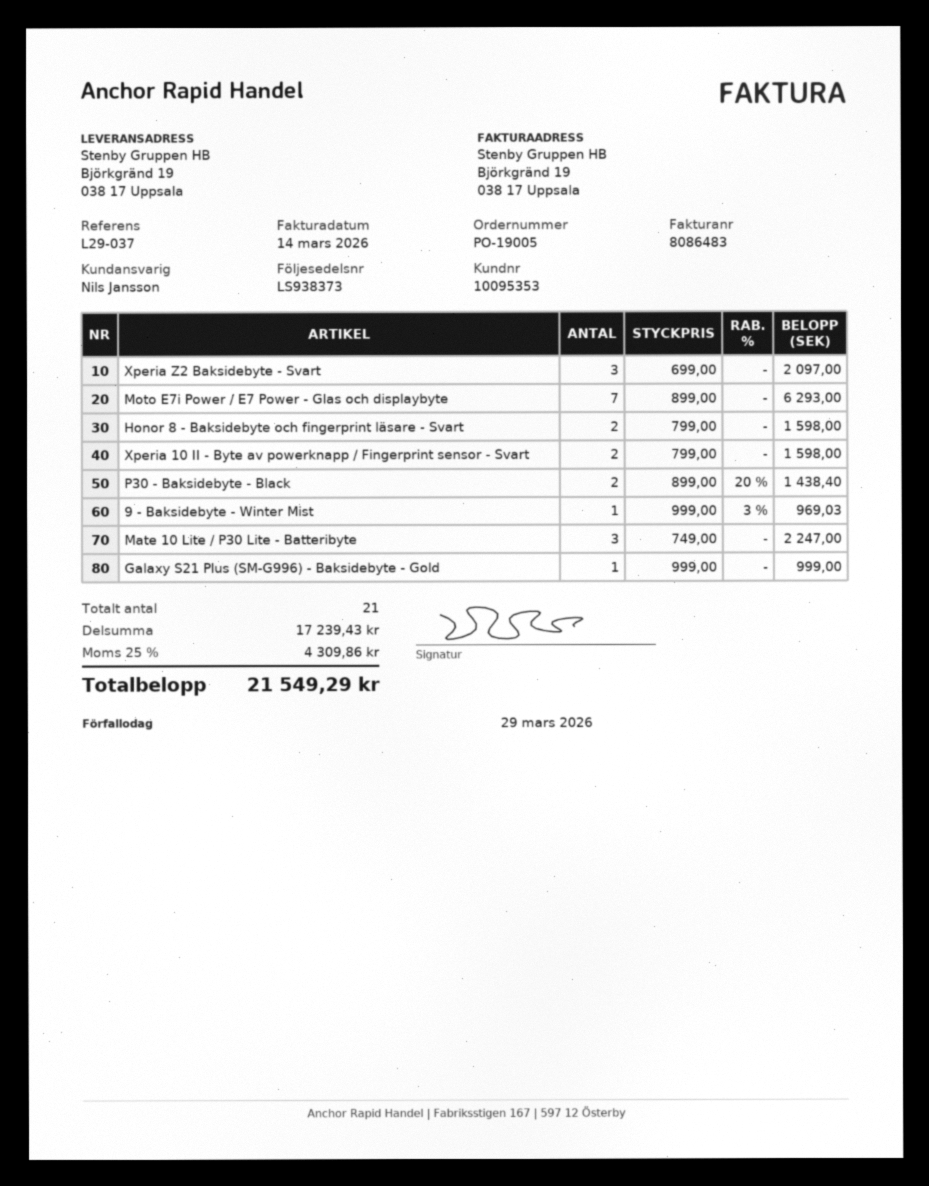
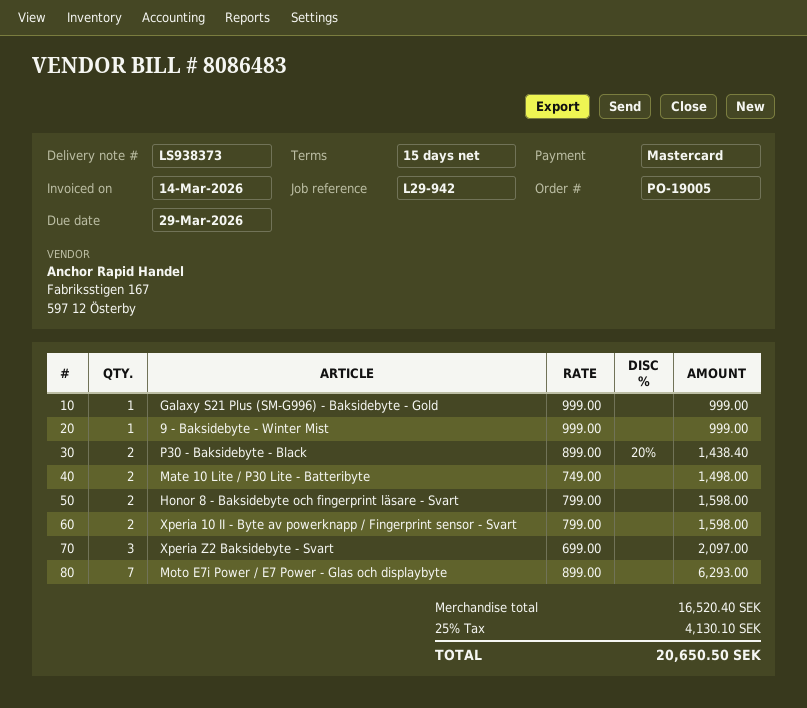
reference: L29-037 -> L29-942
9 - Baksidebyte - Winter Mist: 1 x 999.00 - 3% = 969.03 -> 1 x 999.00 = 999.00
Mate 10 Lite / P30 Lite - Batteribyte: 3 x 749.00 = 2247.00 -> 2 x 749.00 = 1498.00
subtotal: 17239.43 -> 16520.40
tax: 25% = 4309.86 -> 25% = 4130.10
total: 21549.29 -> 20650.50

